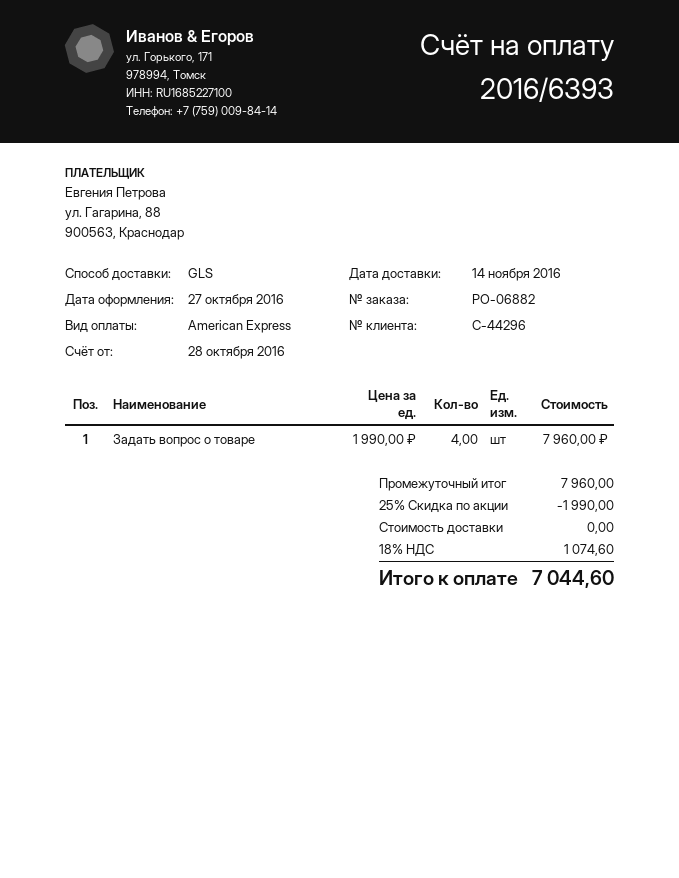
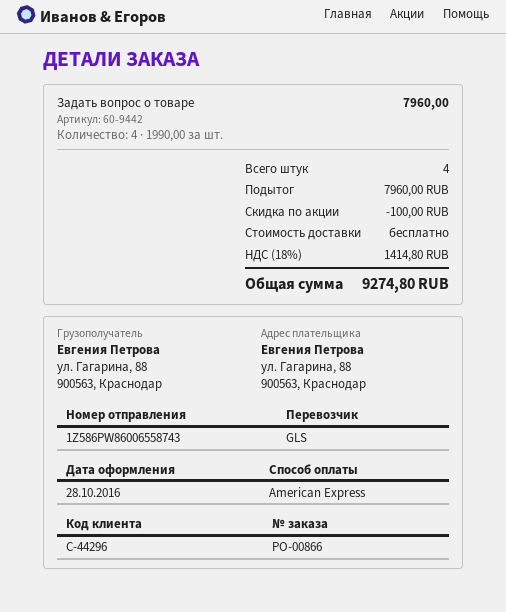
order number: PO-06882 -> PO-00866
order date: 2016-10-27 -> 2016-10-28
discount: 1990.00 -> 100.00
tax: 18% = 1074.60 -> 18% = 1414.80
total: 7044.60 -> 9274.80

